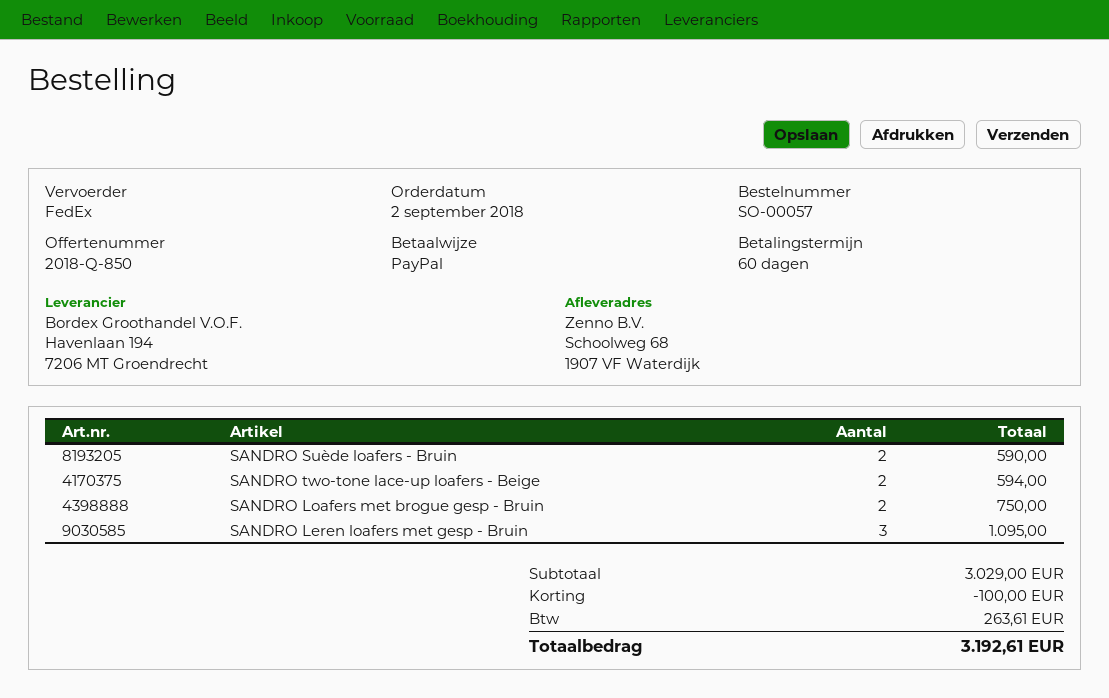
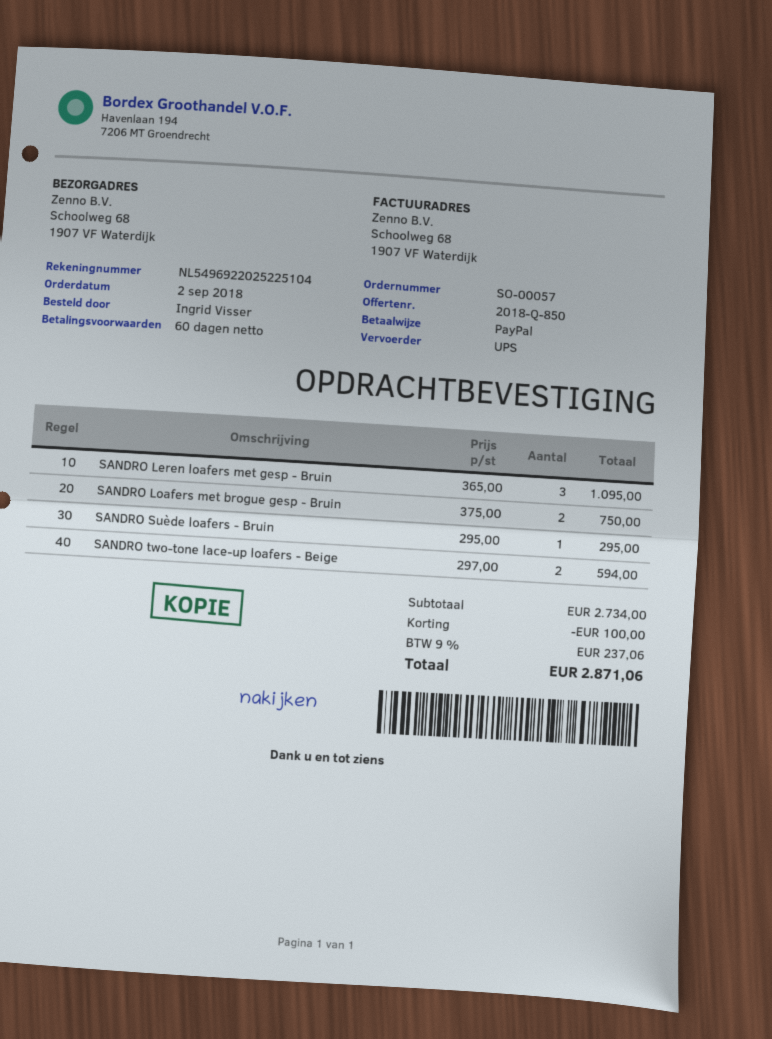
shipping method: FedEx -> UPS
SANDRO Suède loafers - Bruin: 2 for 590.00 -> 1 for 295.00
subtotal: 3029.00 -> 2734.00
tax: 263.61 -> 237.06
total: 3192.61 -> 2871.06

